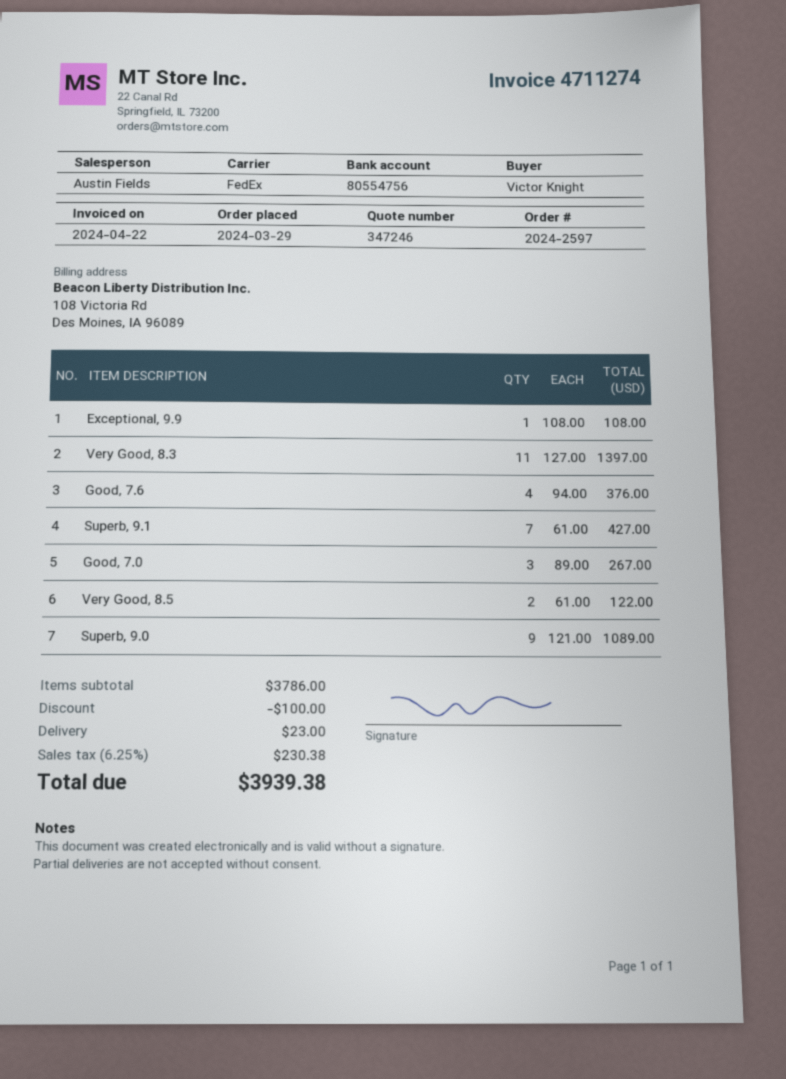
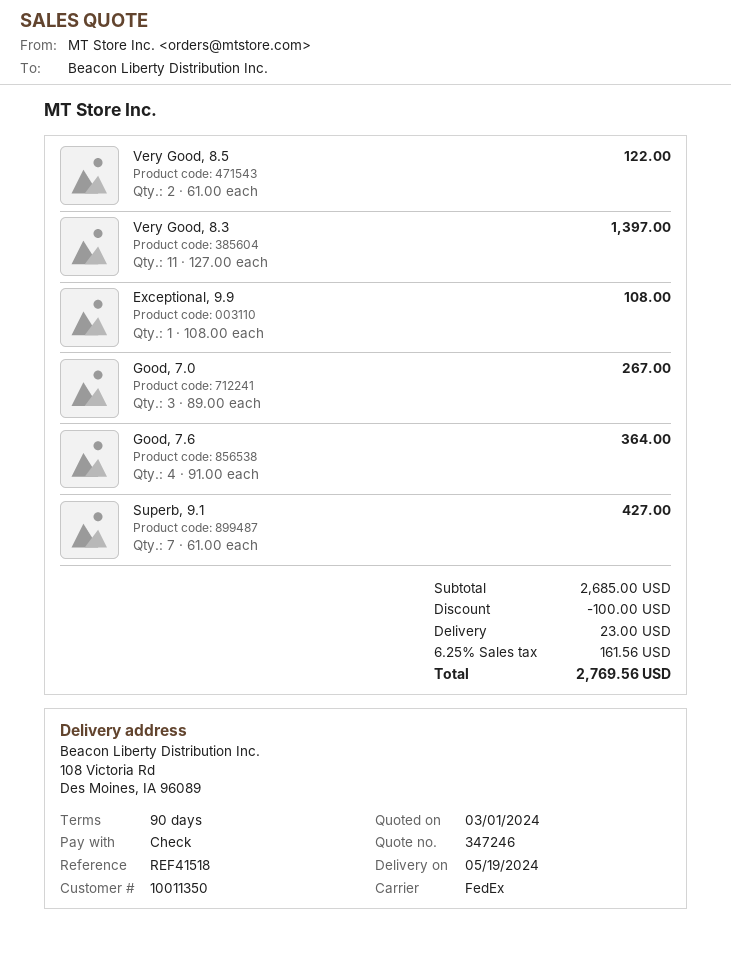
Good, 7.6: 4 x 94.00 = 376.00 -> 4 x 91.00 = 364.00
Superb, 9.0: 9 x 121.00 = 1089.00 -> none
subtotal: 3786.00 -> 2685.00
tax: 6.25% = 230.38 -> 6.25% = 161.56
total: 3939.38 -> 2769.56

